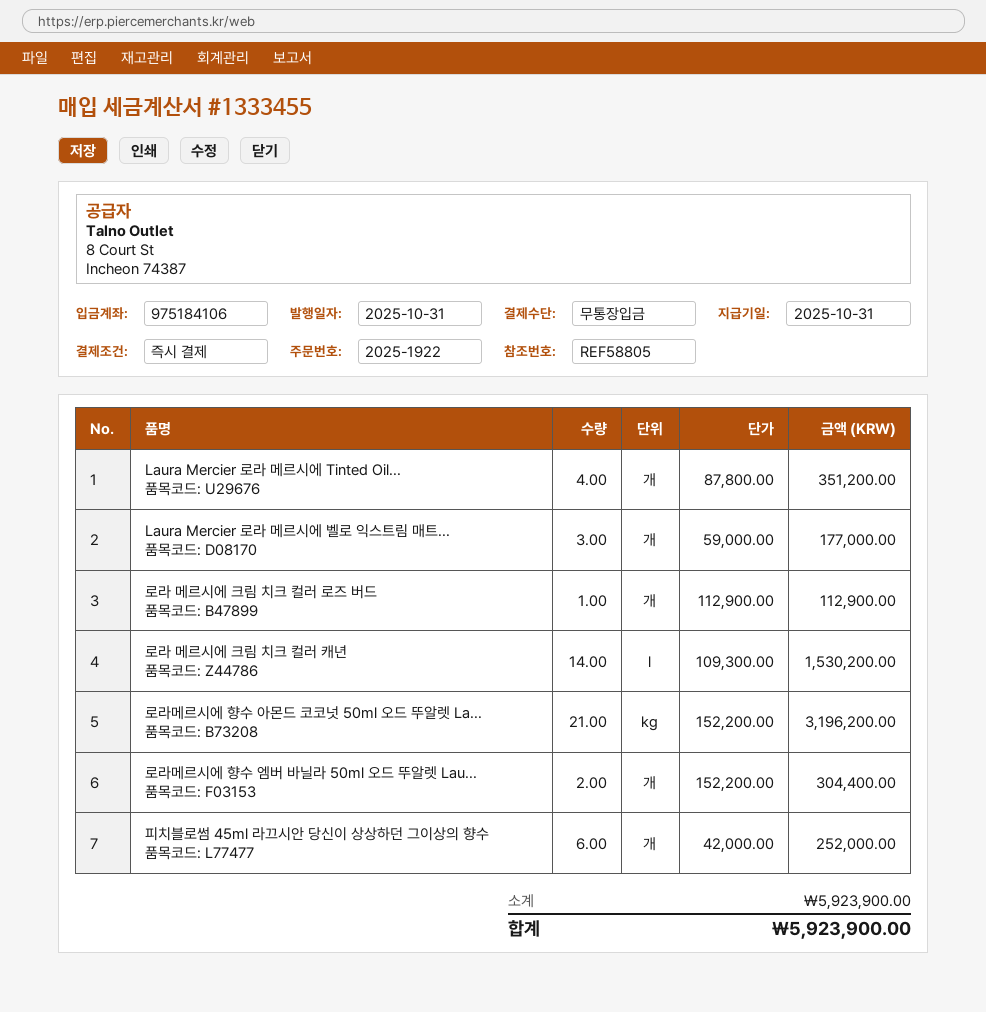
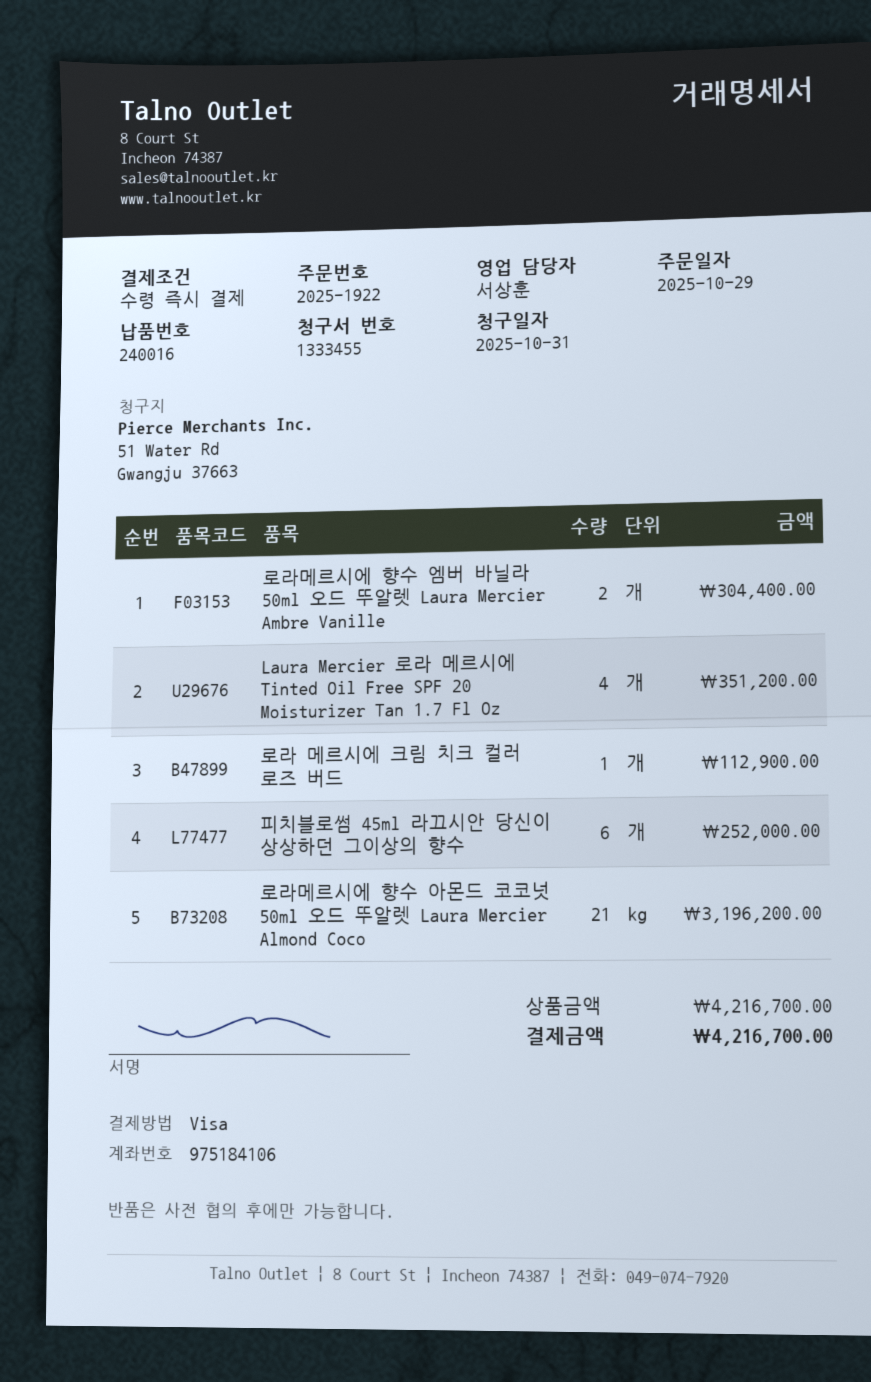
payment method: bank transfer -> Visa
Laura Mercier 로라 메르시에 벨로 익스트림 매트...: 3 for 177000.00 -> none
로라 메르시에 크림 치크 컬러 캐년: 14 for 1530200.00 -> none
subtotal: 5923900.00 -> 4216700.00
total: 5923900.00 -> 4216700.00

